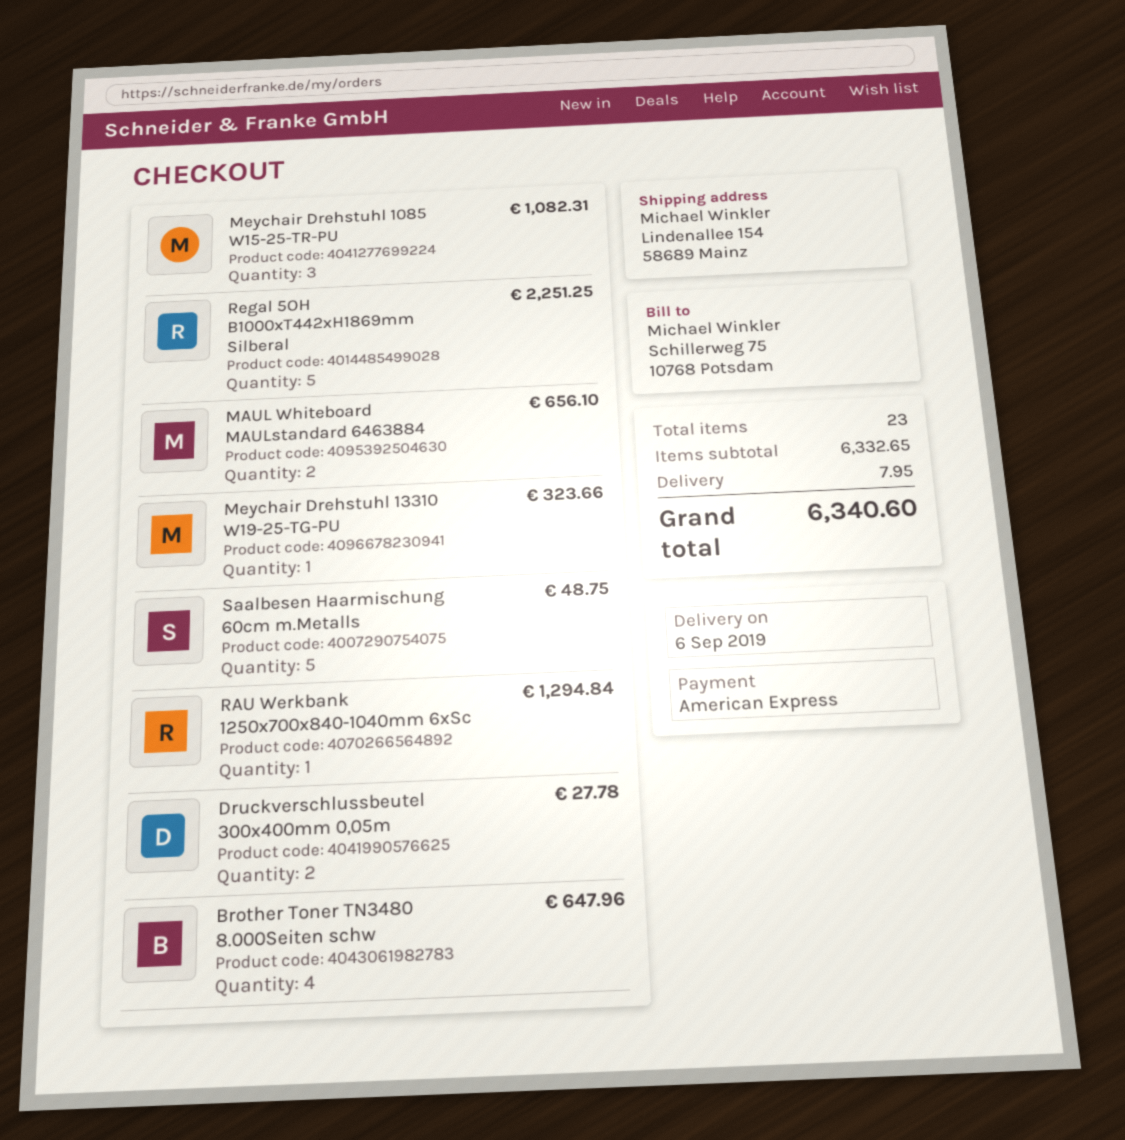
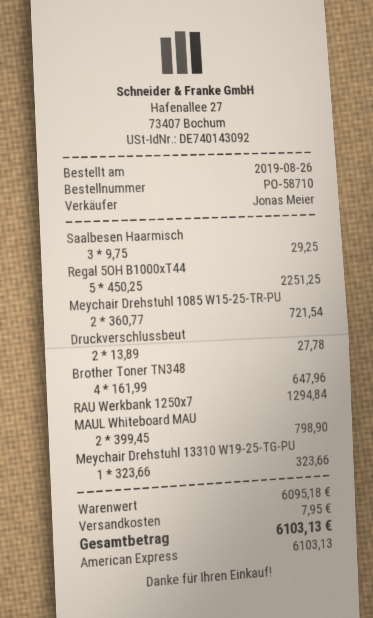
Meychair Drehstuhl 1085 W15-25-TR-PU: 3 for 1082.31 -> 2 for 721.54
MAUL Whiteboard MAULstandard 6463884: 2 for 656.10 -> 2 for 798.90
Saalbesen Haarmischung 60cm m.Metalls: 5 for 48.75 -> 3 for 29.25
subtotal: 6332.65 -> 6095.18
total: 6340.60 -> 6103.13

